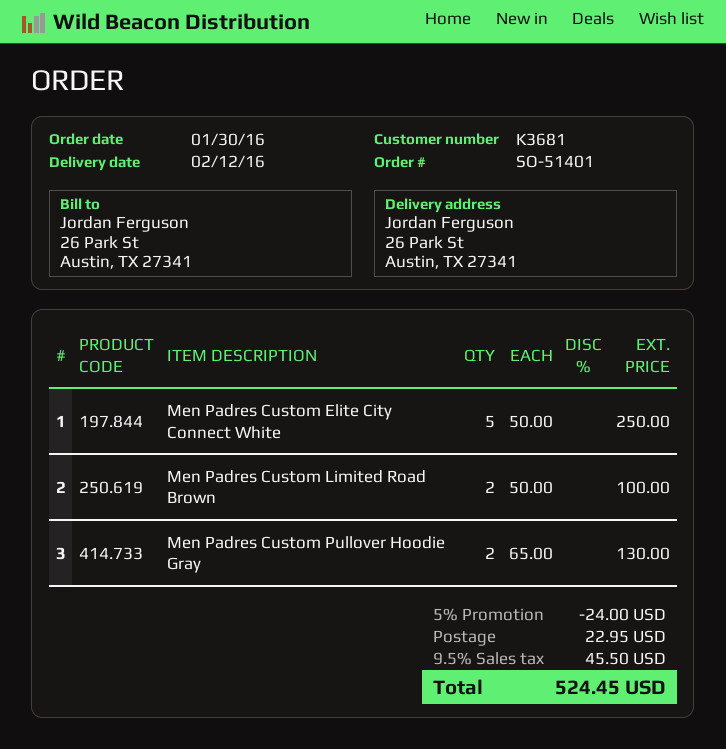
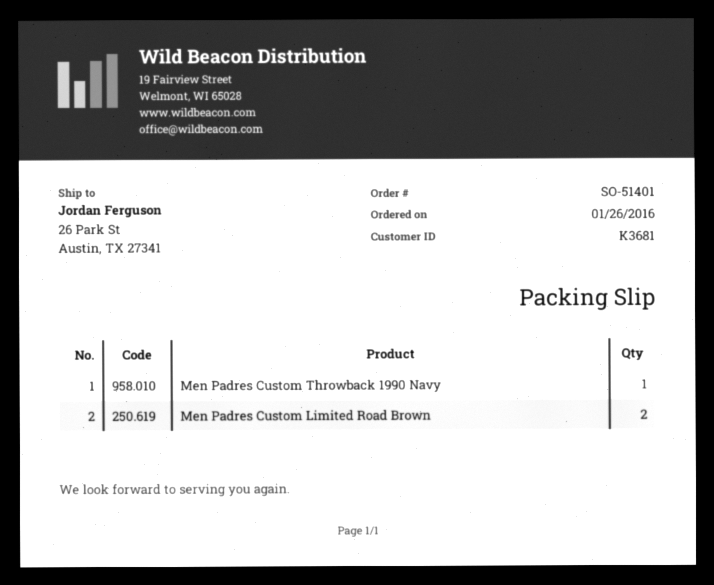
order date: 2016-01-30 -> 2016-01-26
Men Padres Custom Elite City Connect White: 5 -> none
Men Padres Custom Pullover Hoodie Gray: 2 -> none
Men Padres Custom Throwback 1990 Navy: none -> 1

